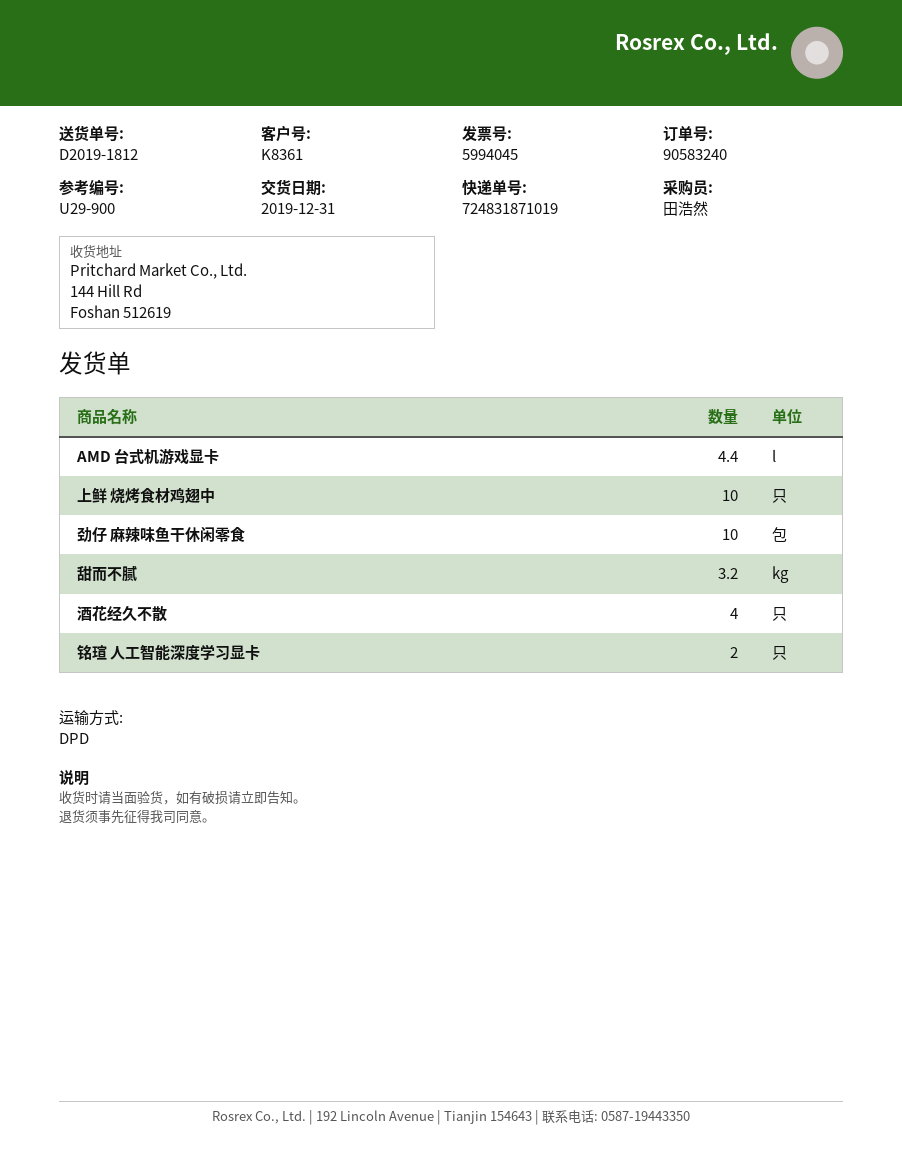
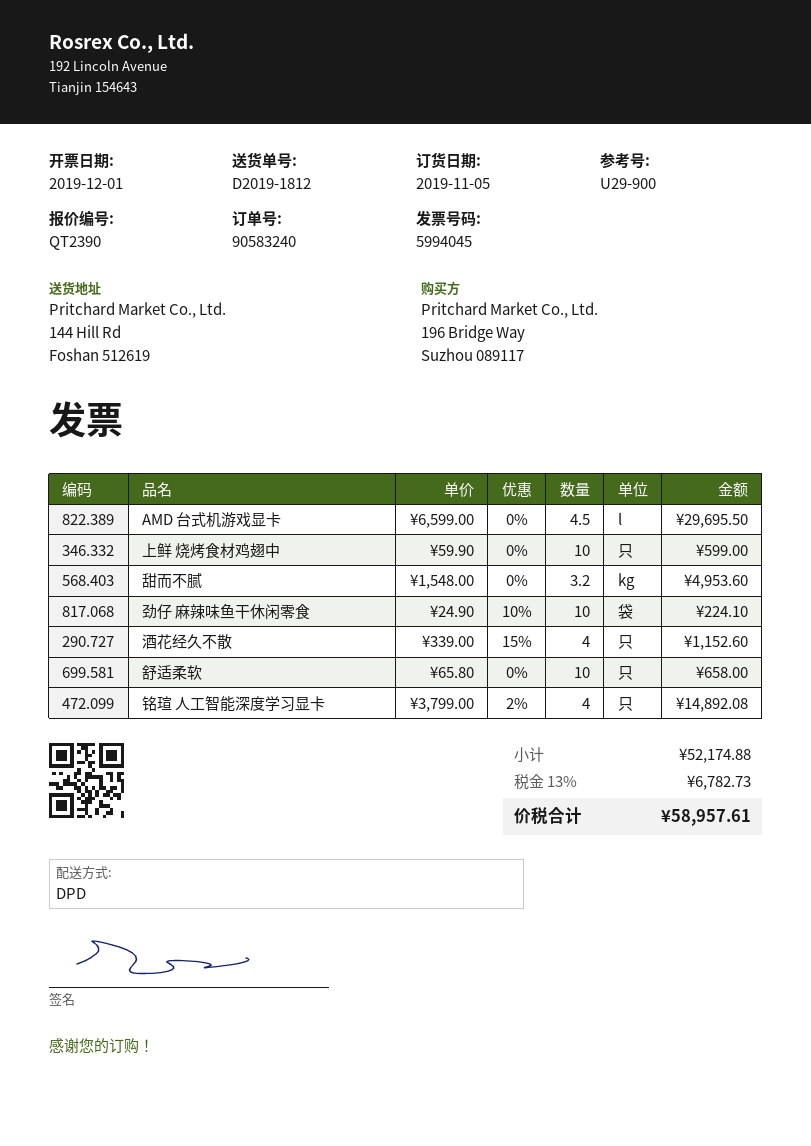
AMD 台式机游戏显卡: 4.4 -> 4.5
铭瑄 人工智能深度学习显卡: 2 -> 4
舒适柔软: none -> 10

